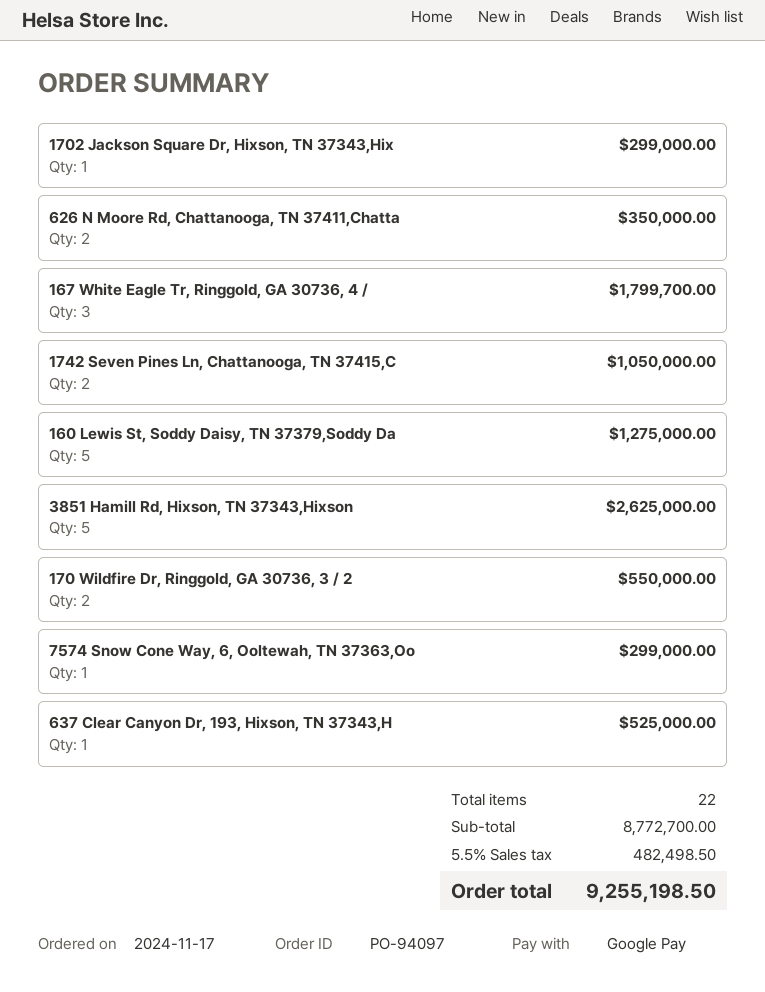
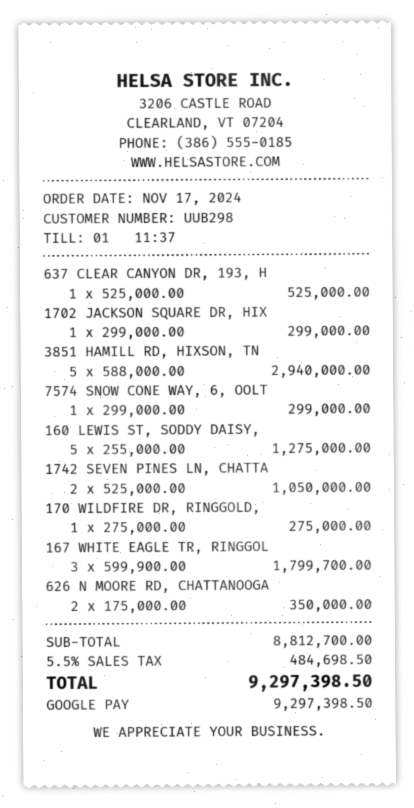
3851 Hamill Rd, Hixson, TN 37343,Hixson: 5 for 2625000.00 -> 5 for 2940000.00
170 Wildfire Dr, Ringgold, GA 30736, 3 / 2: 2 for 550000.00 -> 1 for 275000.00
subtotal: 8772700.00 -> 8812700.00
tax: 5.5% = 482498.50 -> 5.5% = 484698.50
total: 9255198.50 -> 9297398.50

